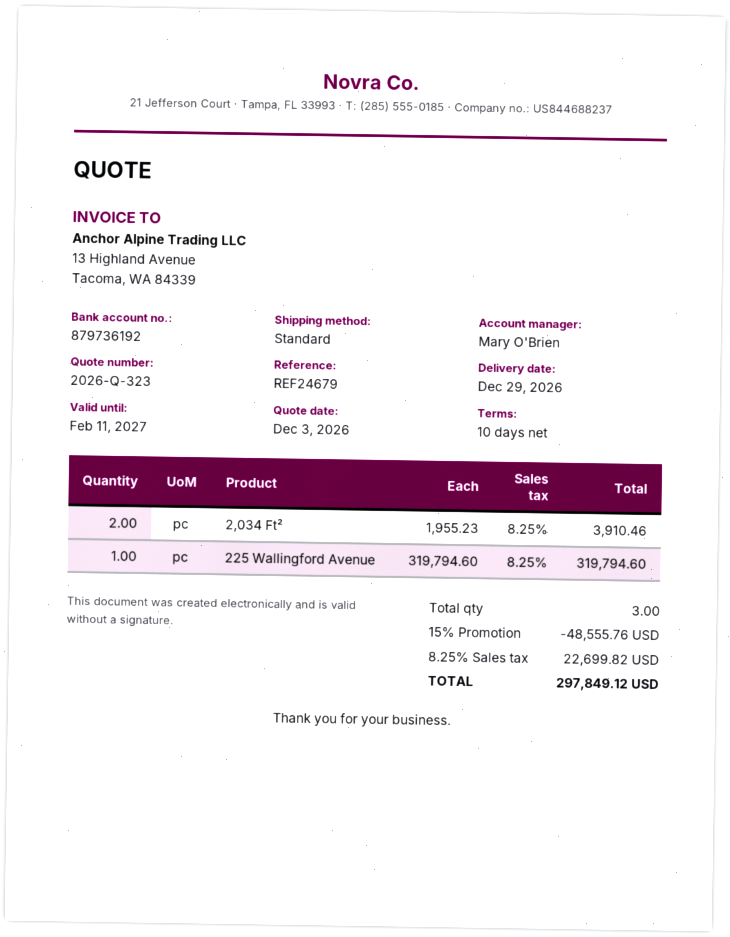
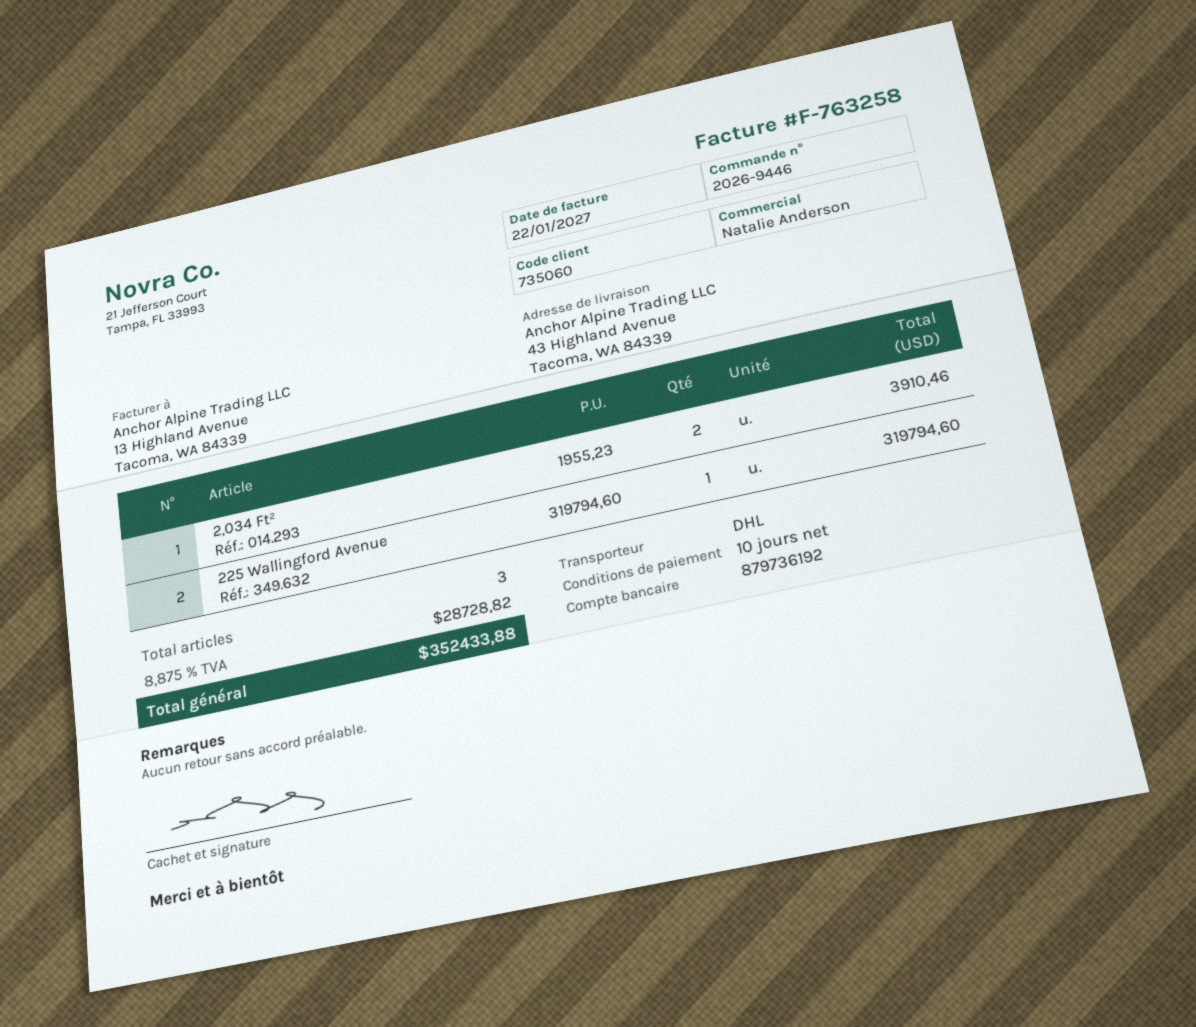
sales rep: Mary O'Brien -> Natalie Anderson
shipping method: standard -> DHL
discount: 15% = 48555.76 -> none
tax: 8.25% = 22699.82 -> 8.875% = 28728.82
total: 297849.12 -> 352433.88

